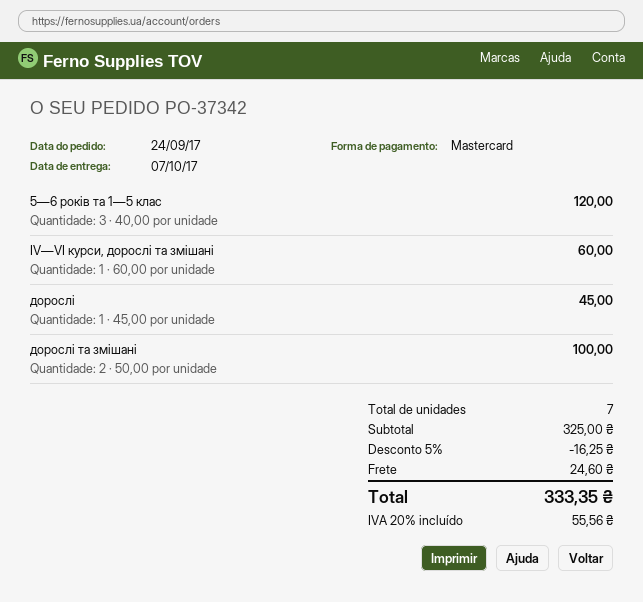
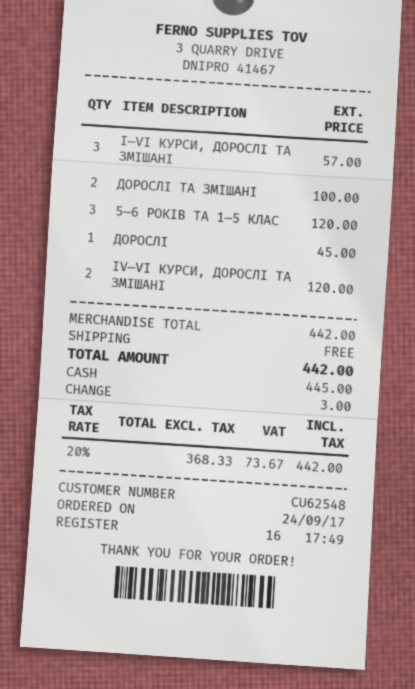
payment method: Mastercard -> cash
IV—VI курси, дорослі та змішані: 1 for 60.00 -> 2 for 120.00
I—VI КУРСИ, ДОРОСЛІ ТА ЗМІШАНІ: none -> 3 for 57.00
subtotal: 325.00 -> 442.00
discount: 5% = 16.25 -> none
shipping: 24.60 -> 0.00
tax: 20% = 55.56 -> 20% = 73.67
total: 333.35 -> 442.00

